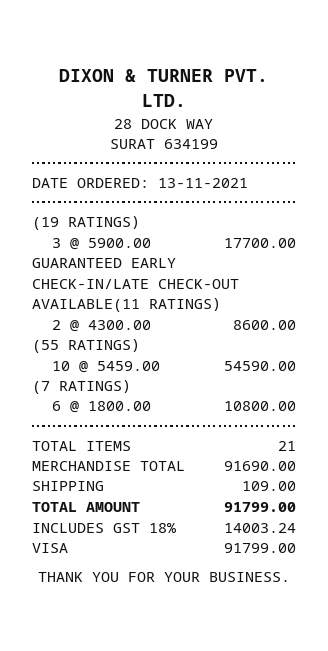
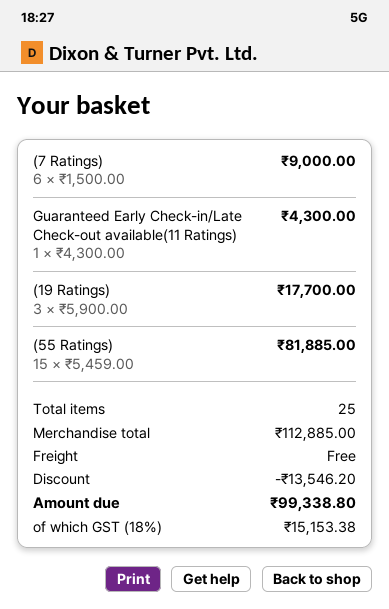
GUARANTEED EARLY CHECK-IN/LATE CHECK-OUT AVAILABLE(11 RATINGS): 2 x 4300.00 = 8600.00 -> 1 x 4300.00 = 4300.00
(55 RATINGS): 10 x 5459.00 = 54590.00 -> 15 x 5459.00 = 81885.00
(7 RATINGS): 6 x 1800.00 = 10800.00 -> 6 x 1500.00 = 9000.00
total quantity: 21 -> 25
subtotal: 91690.00 -> 112885.00
discount: none -> 13546.20
shipping: 109.00 -> 0.00
tax: 18% = 14003.24 -> 18% = 15153.38
total: 91799.00 -> 99338.80

